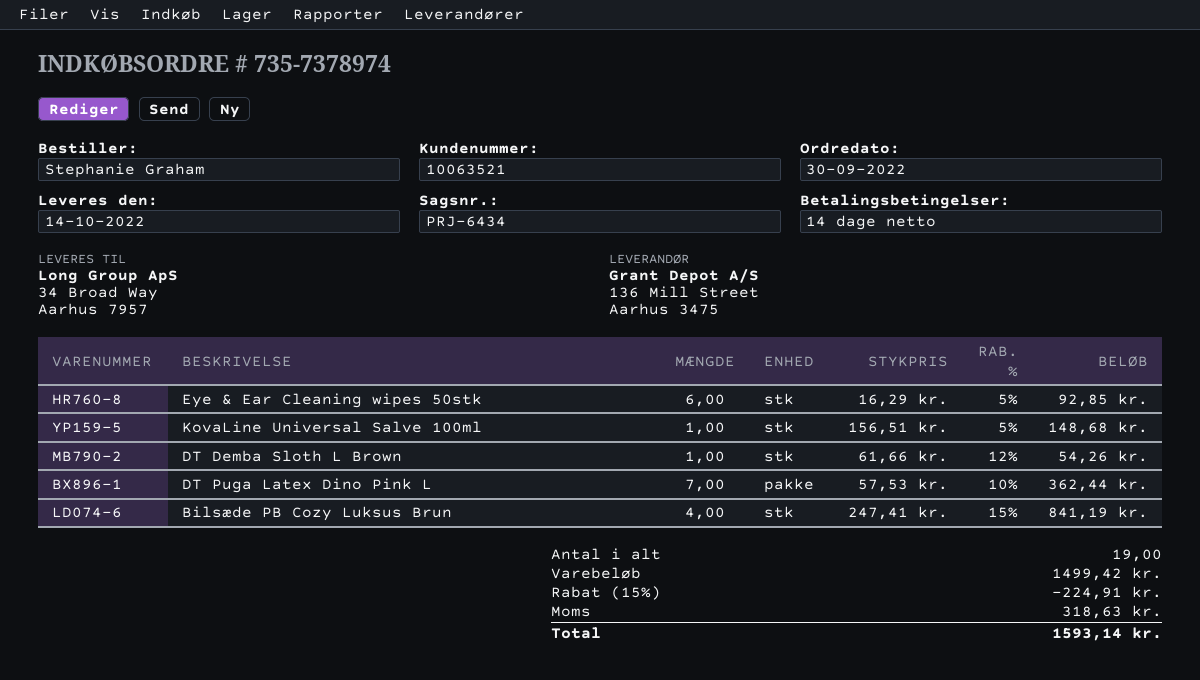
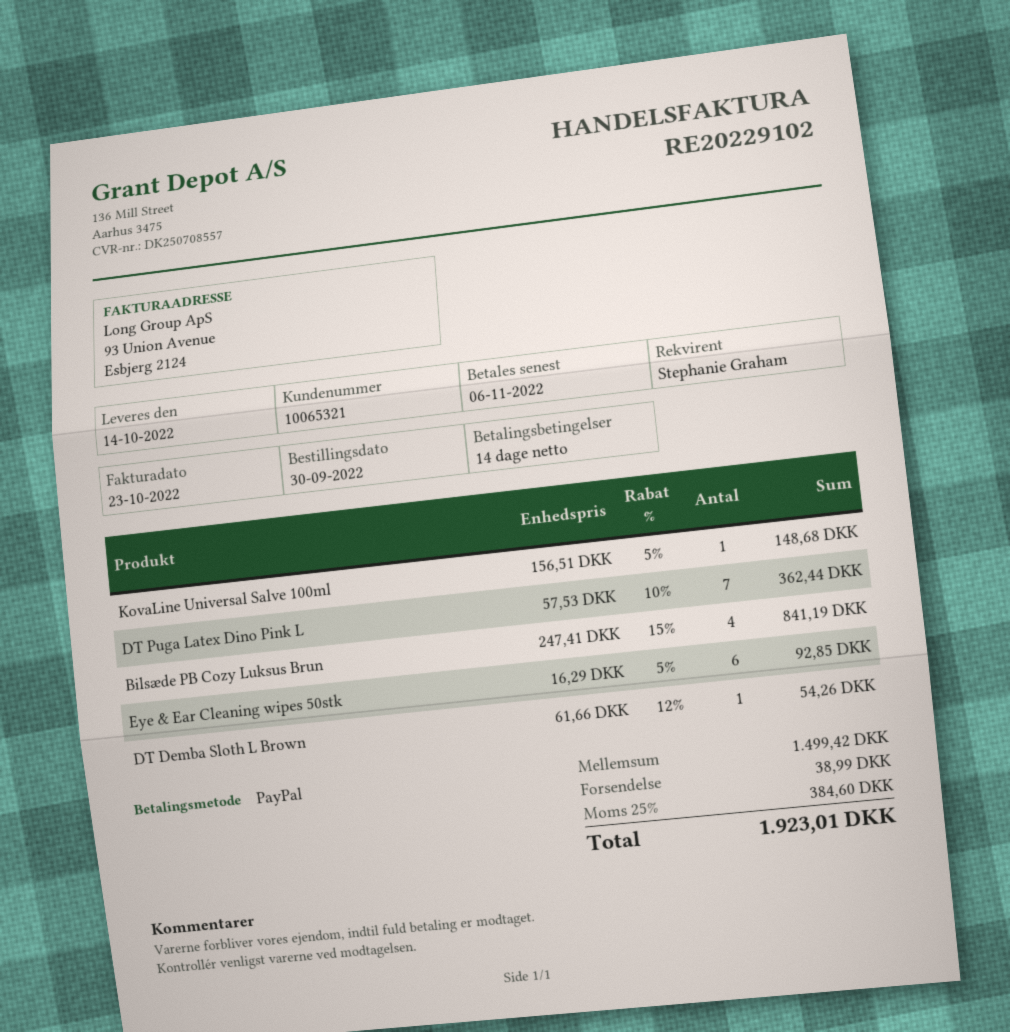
customer number: 10063521 -> 10065321
discount: 15% = 224.91 -> none
shipping: none -> 38.99
tax: 318.63 -> 384.60
total: 1593.14 -> 1923.01

